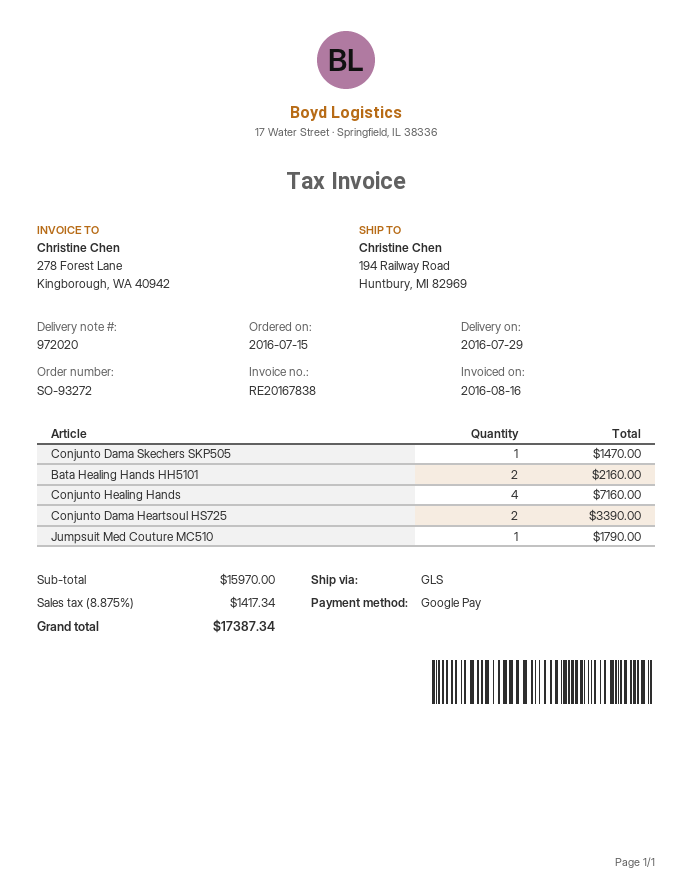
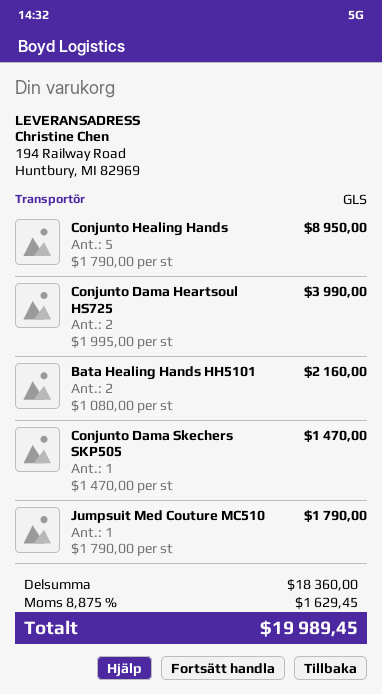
Conjunto Healing Hands: 4 for 7160.00 -> 5 for 8950.00
Conjunto Dama Heartsoul HS725: 2 for 3390.00 -> 2 for 3990.00
subtotal: 15970.00 -> 18360.00
tax: 8.875% = 1417.34 -> 8.875% = 1629.45
total: 17387.34 -> 19989.45

